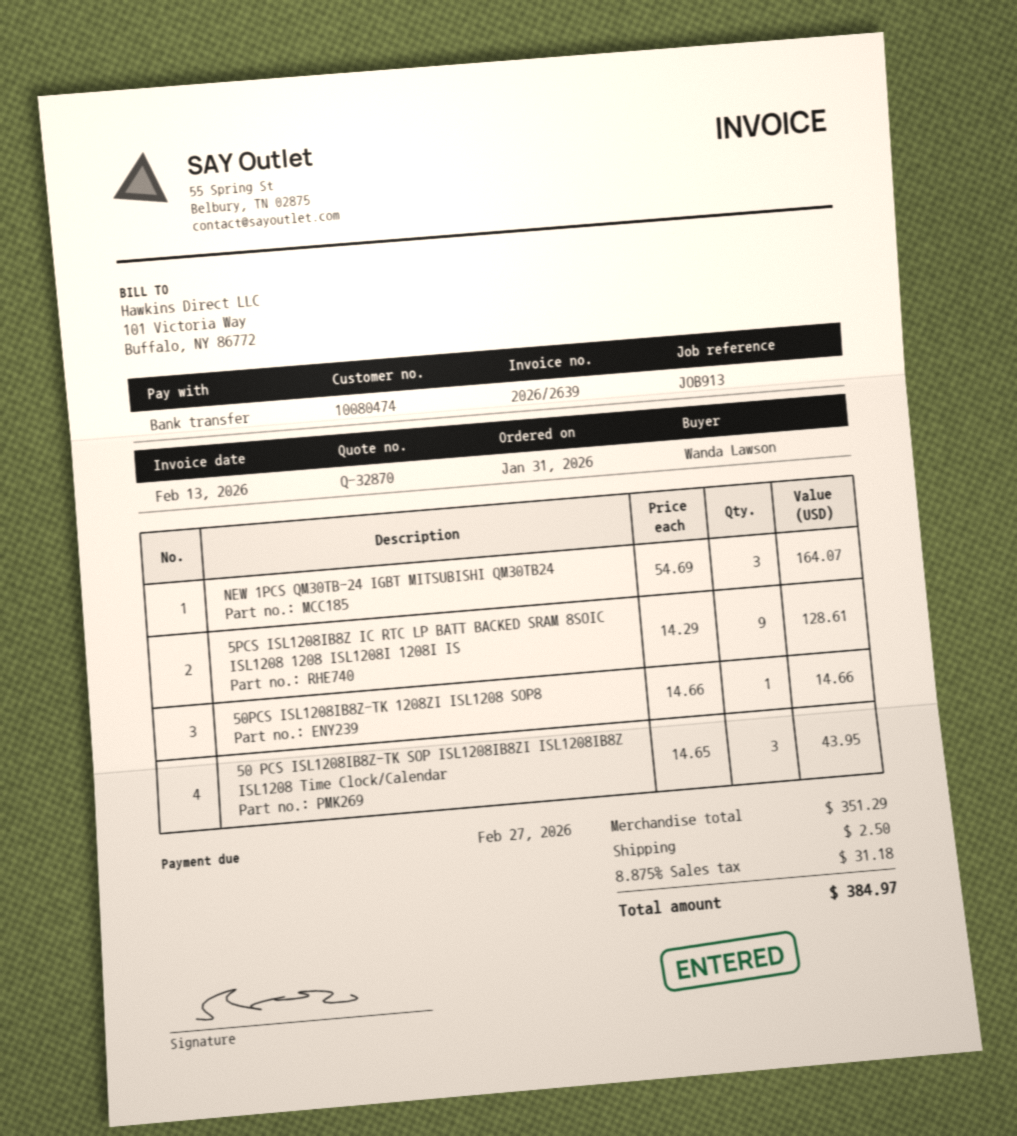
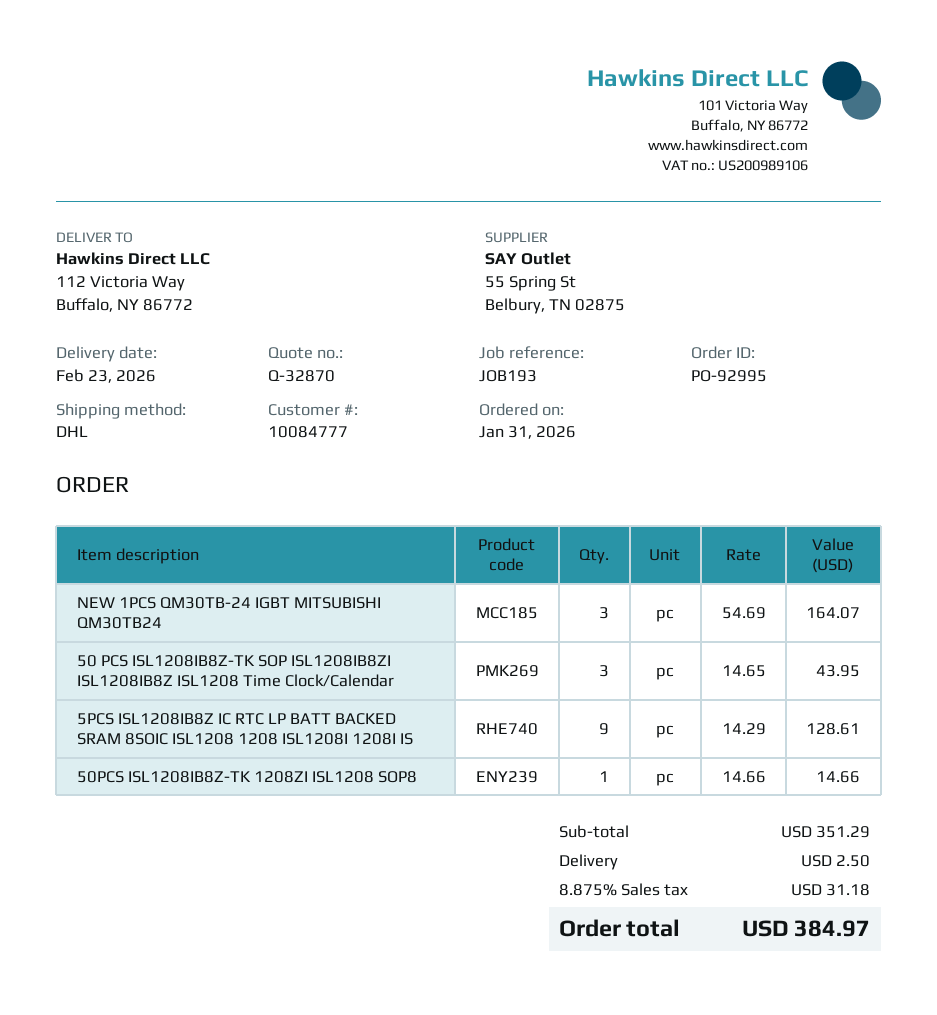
customer number: 10080474 -> 10084777
reference: JOB913 -> JOB193

